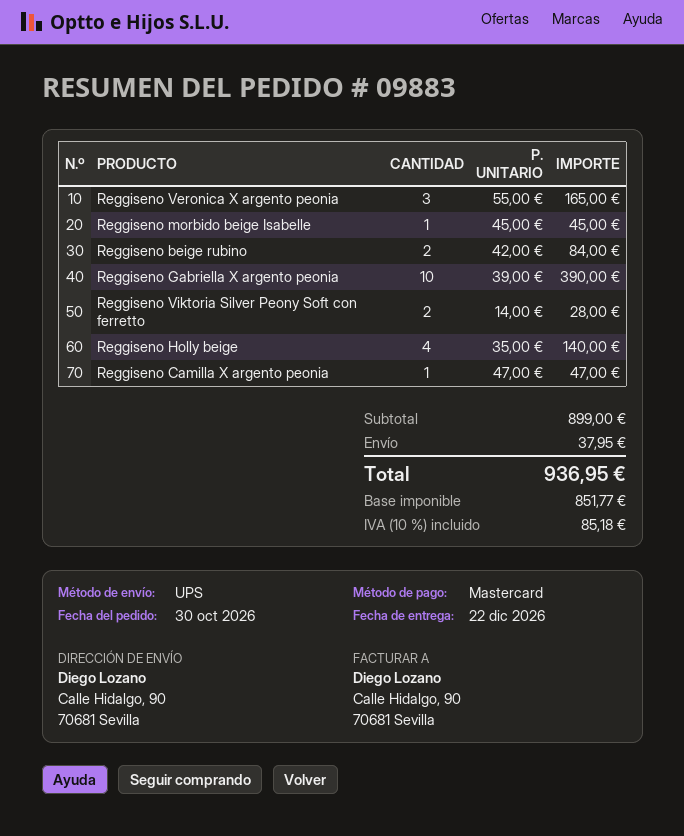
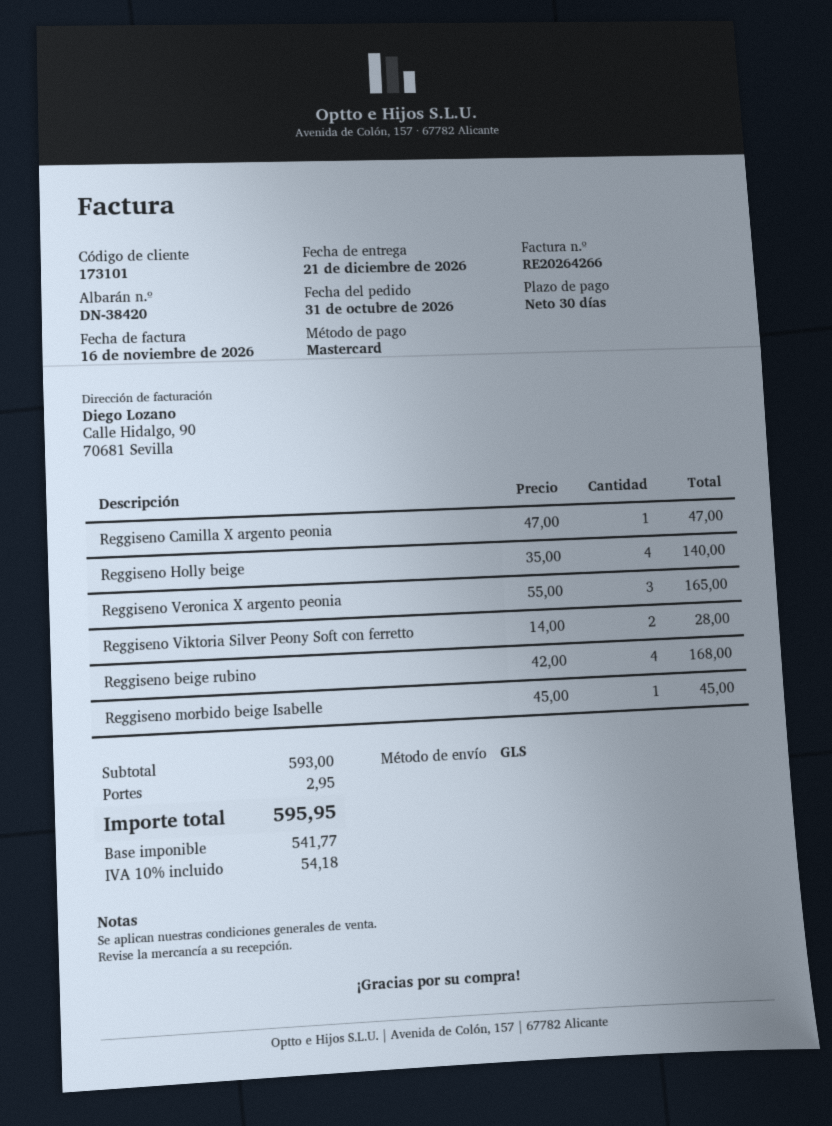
order date: 2026-10-30 -> 2026-10-31
delivery date: 2026-12-22 -> 2026-12-21
shipping method: UPS -> GLS
Reggiseno beige rubino: 2 x 42.00 = 84.00 -> 4 x 42.00 = 168.00
Reggiseno Gabriella X argento peonia: 10 x 39.00 = 390.00 -> none
subtotal: 899.00 -> 593.00
shipping: 37.95 -> 2.95
net: 851.77 -> 541.77
tax: 10% = 85.18 -> 10% = 54.18
total: 936.95 -> 595.95

